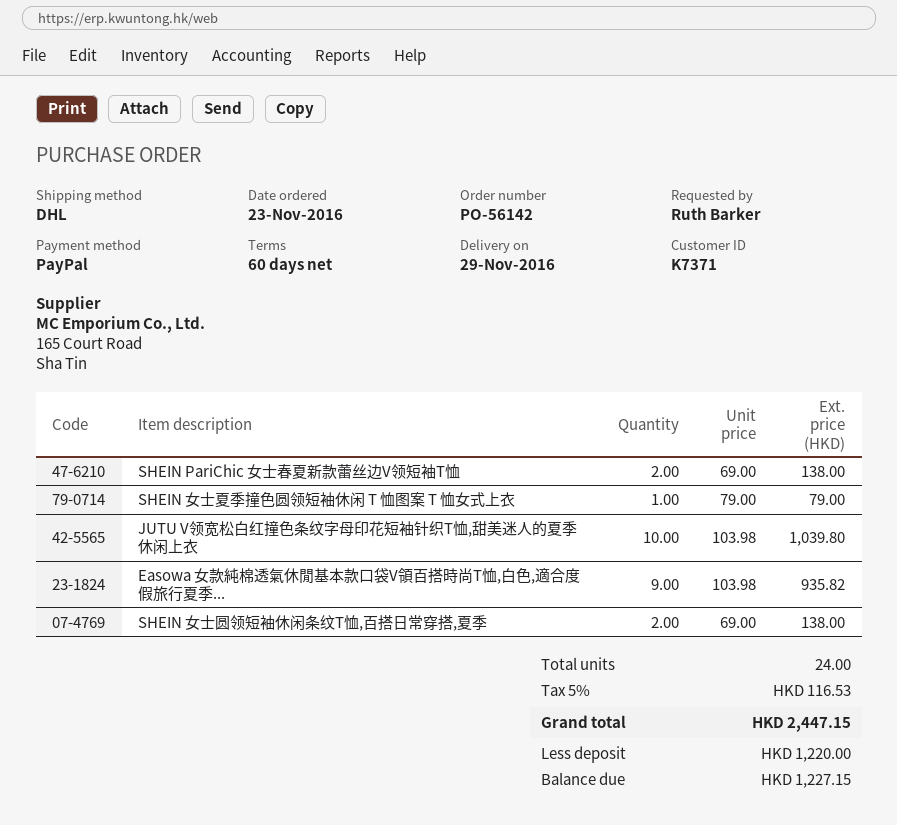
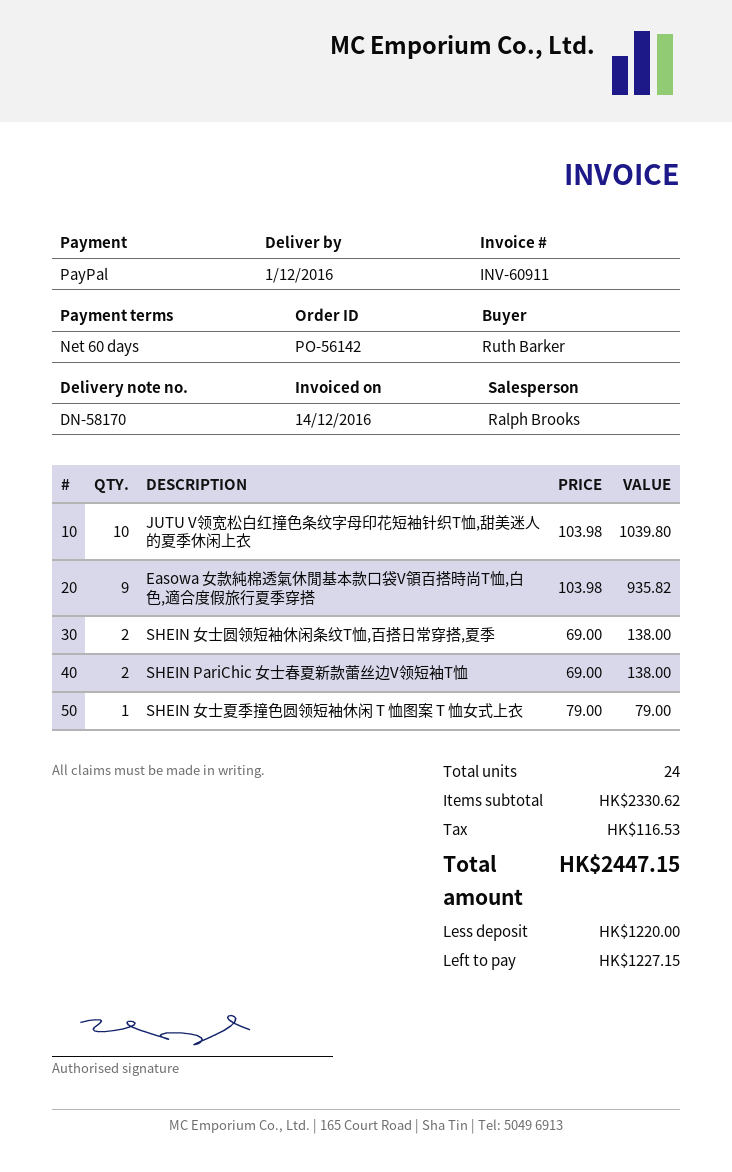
delivery date: 2016-11-29 -> 2016-12-01

